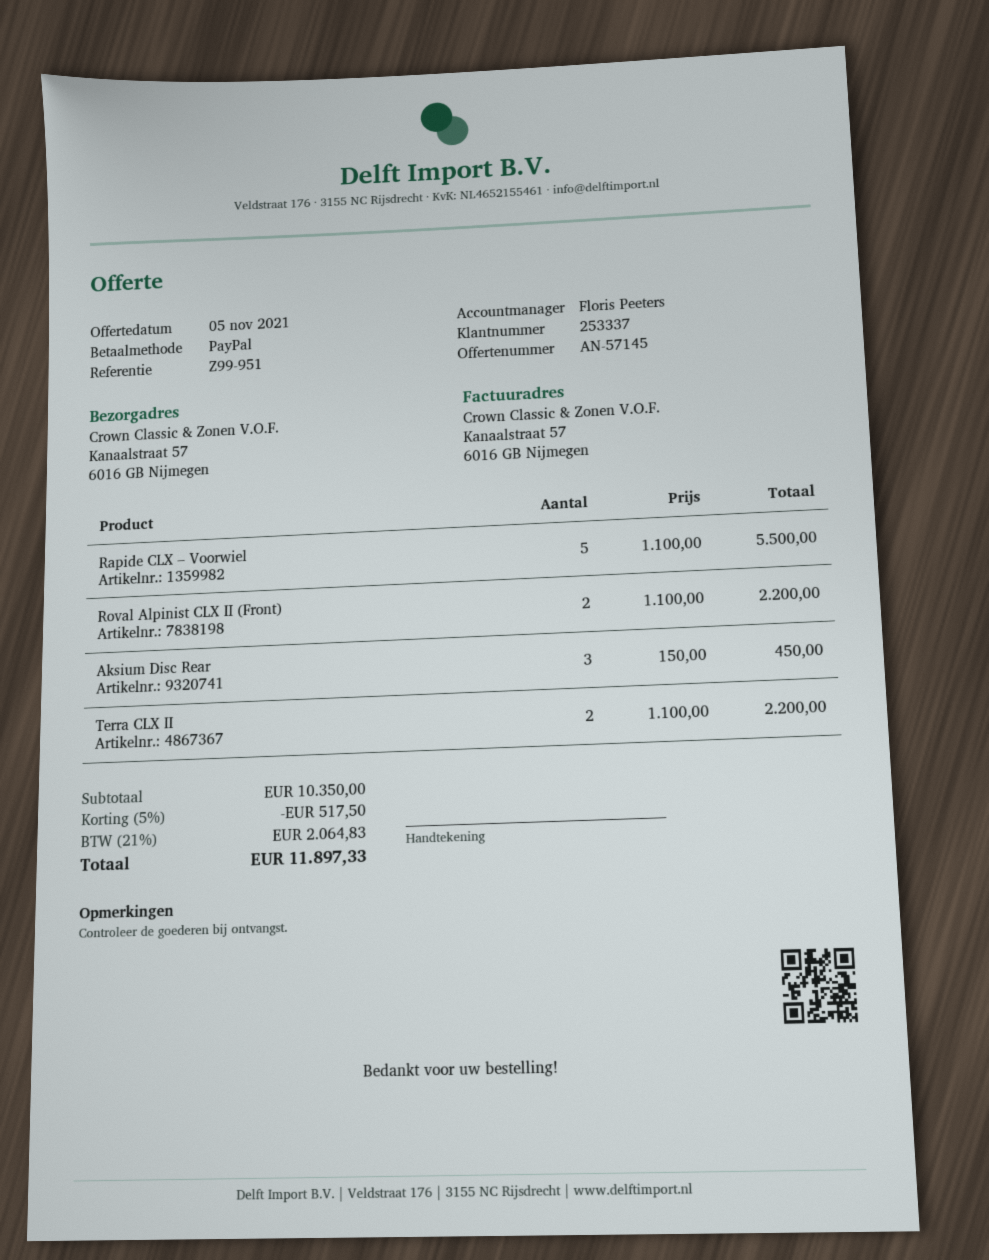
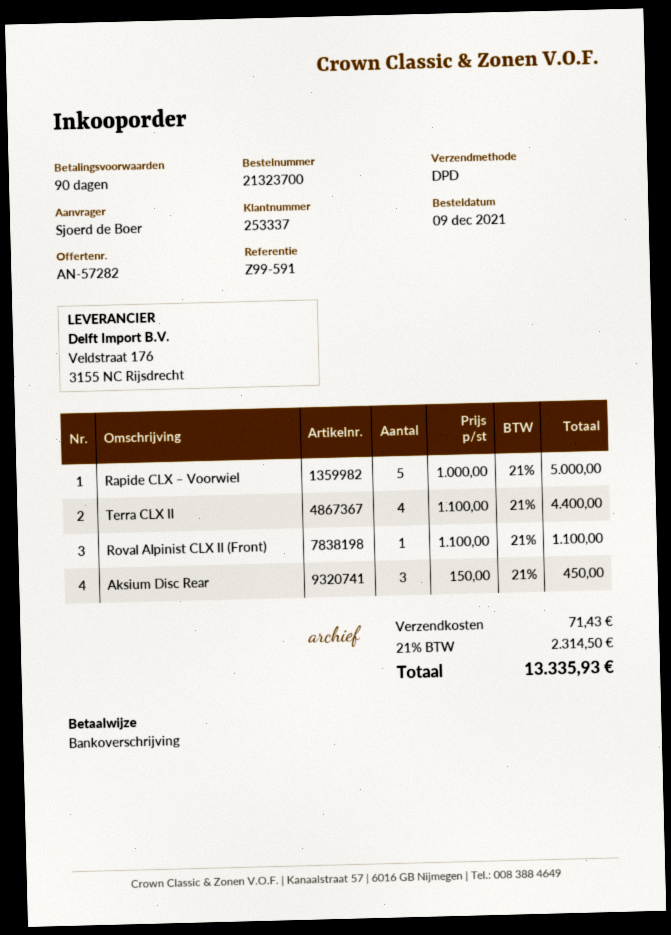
quote number: AN-57145 -> AN-57282
reference: Z99-951 -> Z99-591
payment method: PayPal -> bank transfer
Rapide CLX – Voorwiel: 5 x 1100.00 = 5500.00 -> 5 x 1000.00 = 5000.00
Roval Alpinist CLX II (Front): 2 x 1100.00 = 2200.00 -> 1 x 1100.00 = 1100.00
Terra CLX II: 2 x 1100.00 = 2200.00 -> 4 x 1100.00 = 4400.00
discount: 5% = 517.50 -> none
shipping: none -> 71.43
tax: 21% = 2064.83 -> 21% = 2314.50
total: 11897.33 -> 13335.93

